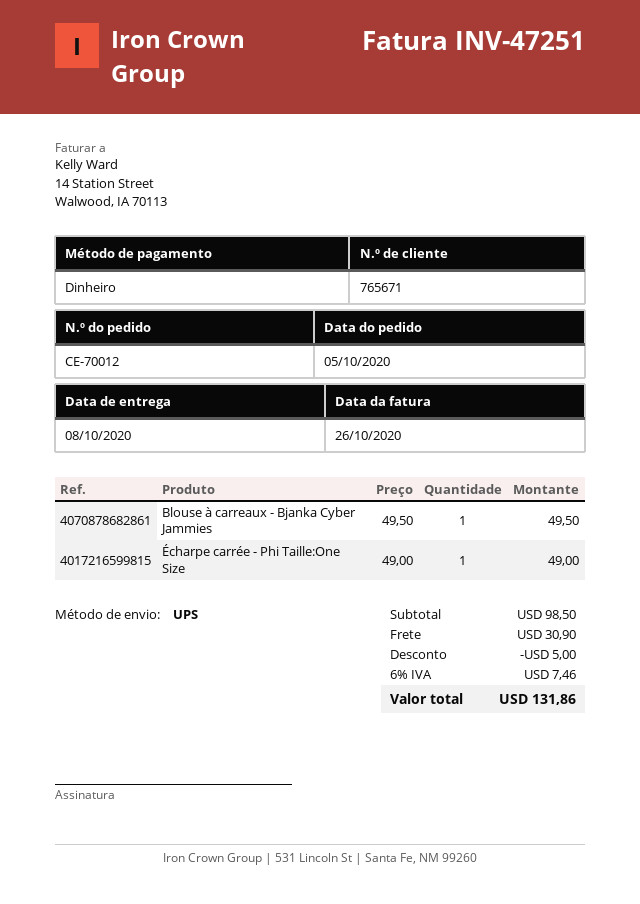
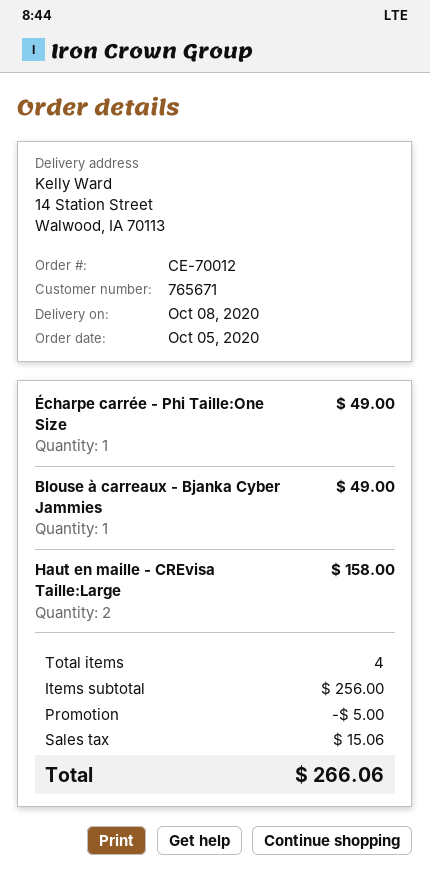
Blouse à carreaux - Bjanka Cyber Jammies: 1 for 49.50 -> 1 for 49.00
Haut en maille - CREvisa Taille:Large: none -> 2 for 158.00
subtotal: 98.50 -> 256.00
shipping: 30.90 -> none
tax: 7.46 -> 15.06
total: 131.86 -> 266.06

